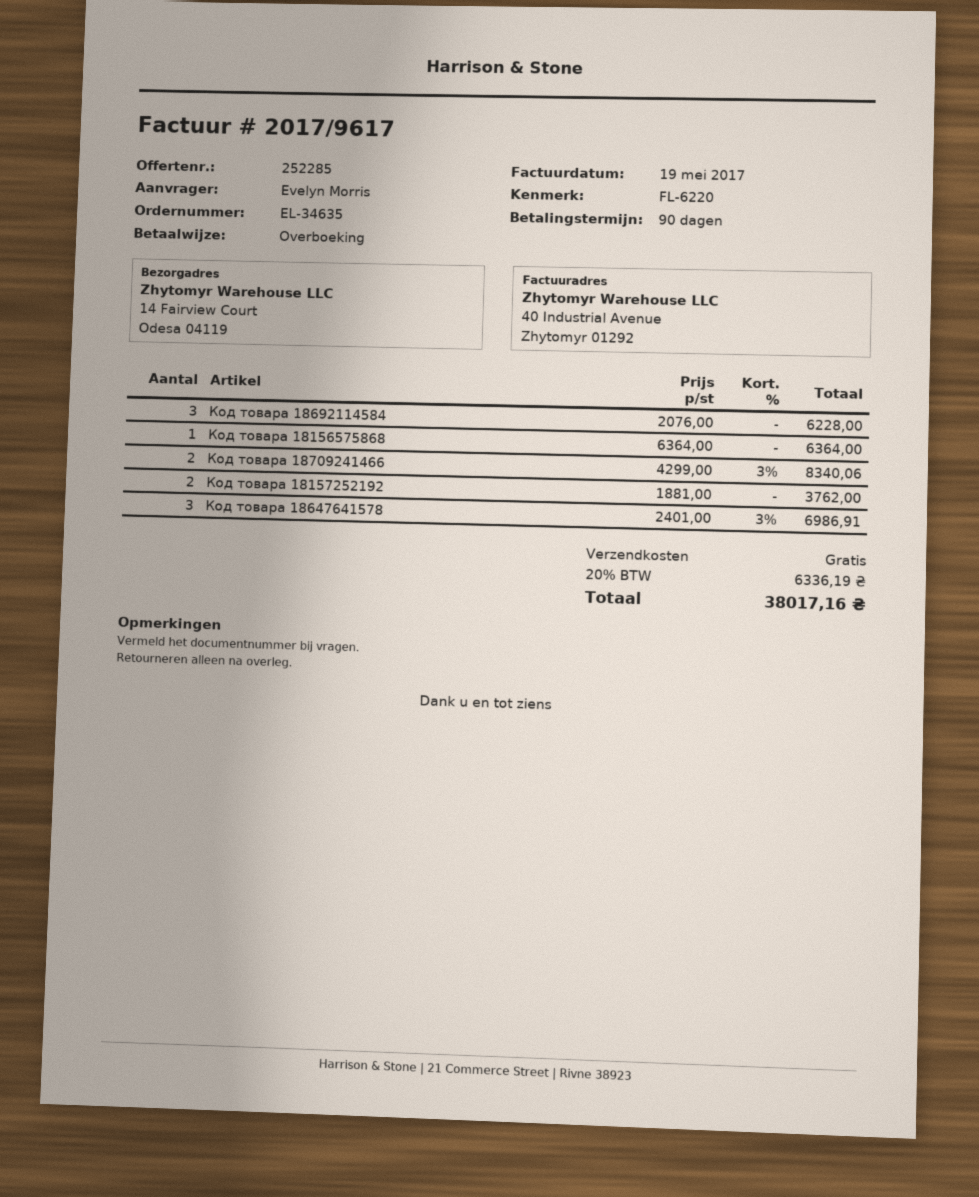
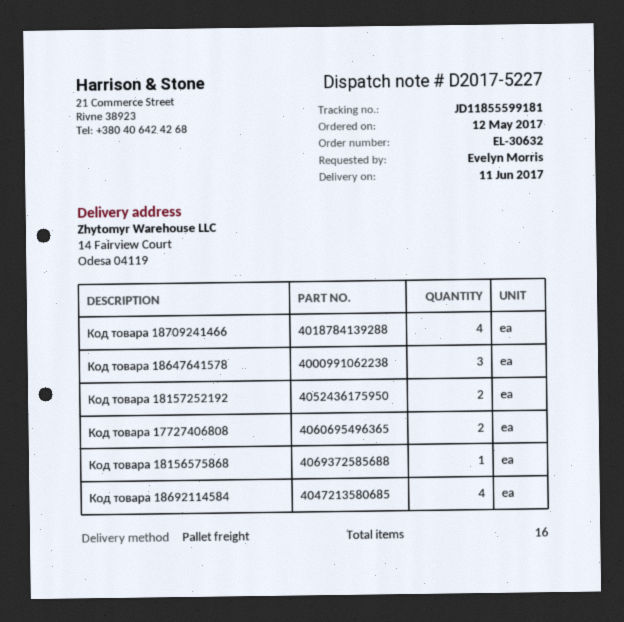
order number: EL-34635 -> EL-30632
Код товара 18692114584: 3 -> 4
Код товара 18709241466: 2 -> 4
Код товара 17727406808: none -> 2

